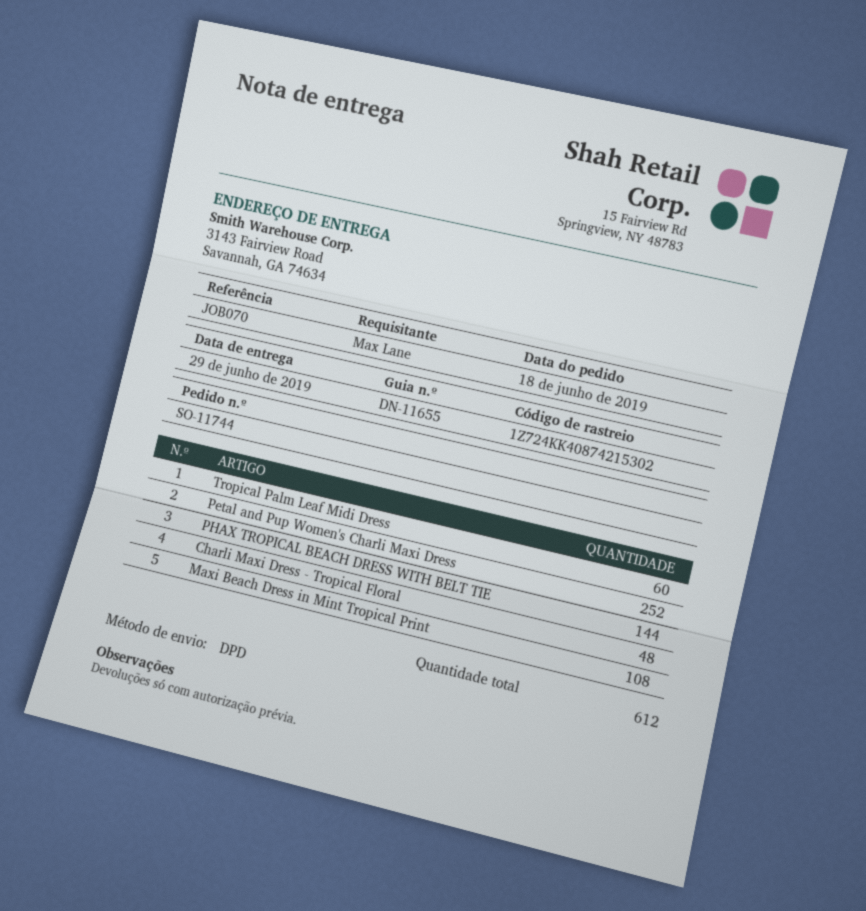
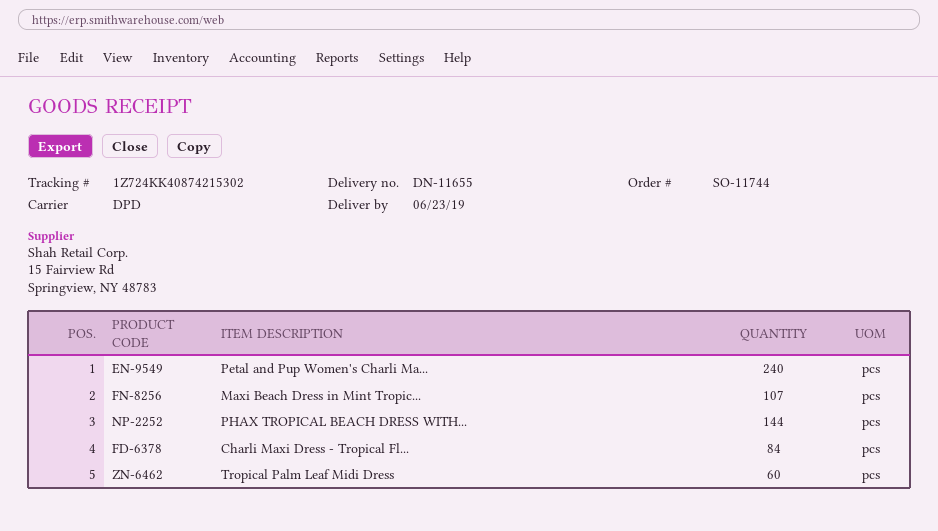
delivery date: 2019-06-29 -> 2019-06-23
Petal and Pup Women's Charli Maxi Dress: 252 -> 240
Charli Maxi Dress - Tropical Floral: 48 -> 84
Maxi Beach Dress in Mint Tropical Print: 108 -> 107

